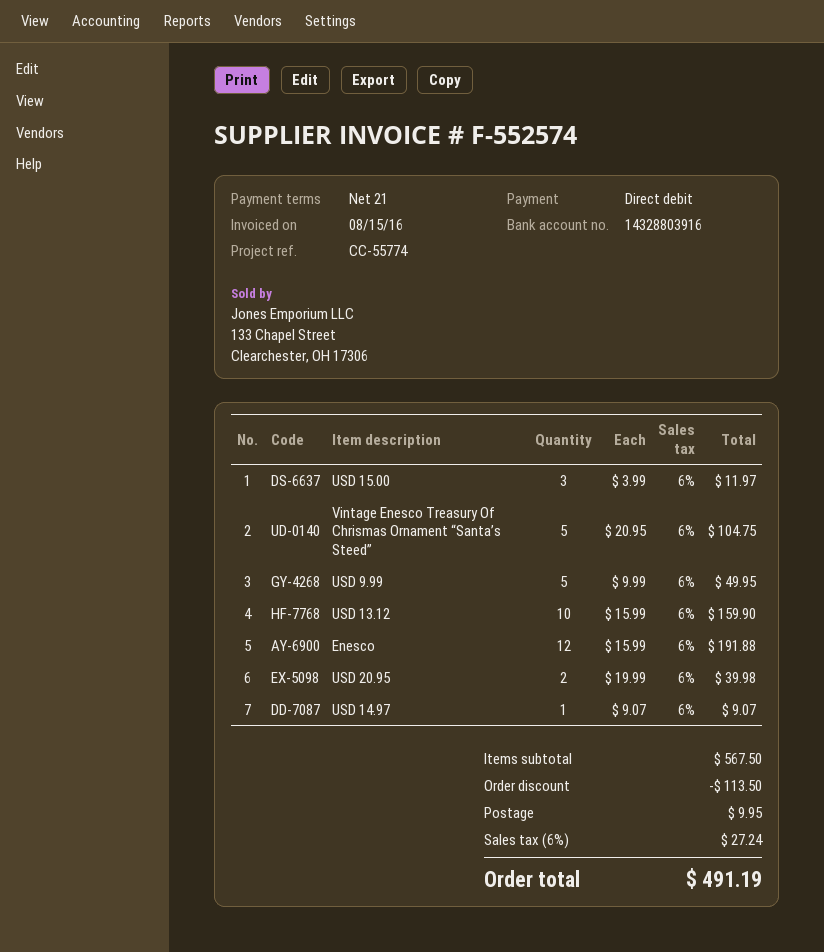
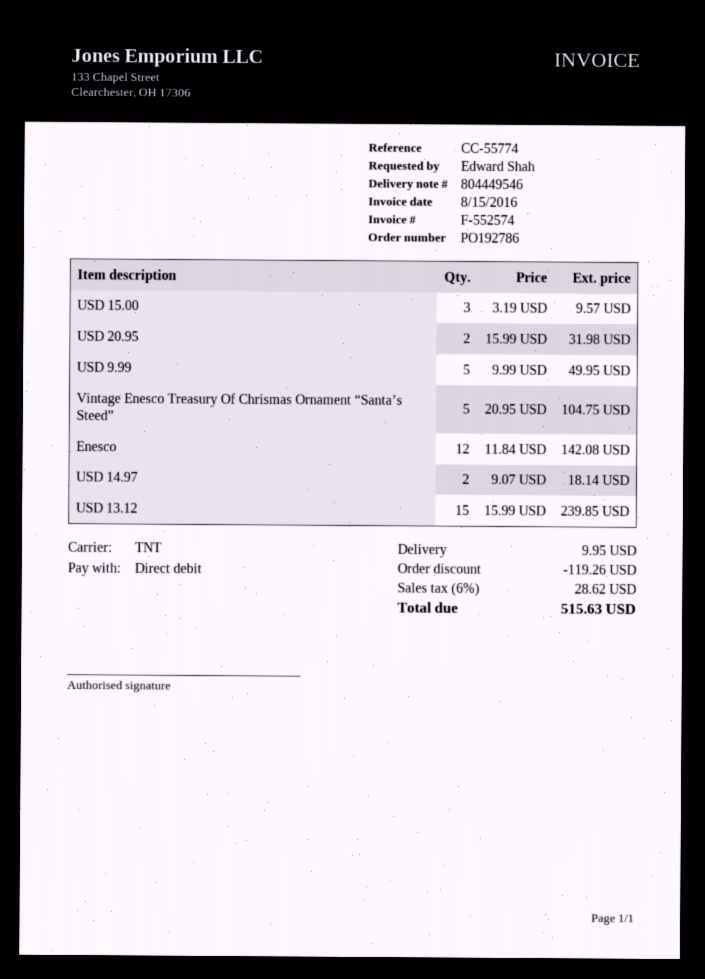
USD 15.00: 3 x 3.99 = 11.97 -> 3 x 3.19 = 9.57
USD 13.12: 10 x 15.99 = 159.90 -> 15 x 15.99 = 239.85
Enesco: 12 x 15.99 = 191.88 -> 12 x 11.84 = 142.08
USD 20.95: 2 x 19.99 = 39.98 -> 2 x 15.99 = 31.98
USD 14.97: 1 x 9.07 = 9.07 -> 2 x 9.07 = 18.14
discount: 113.50 -> 119.26
tax: 6% = 27.24 -> 6% = 28.62
total: 491.19 -> 515.63

